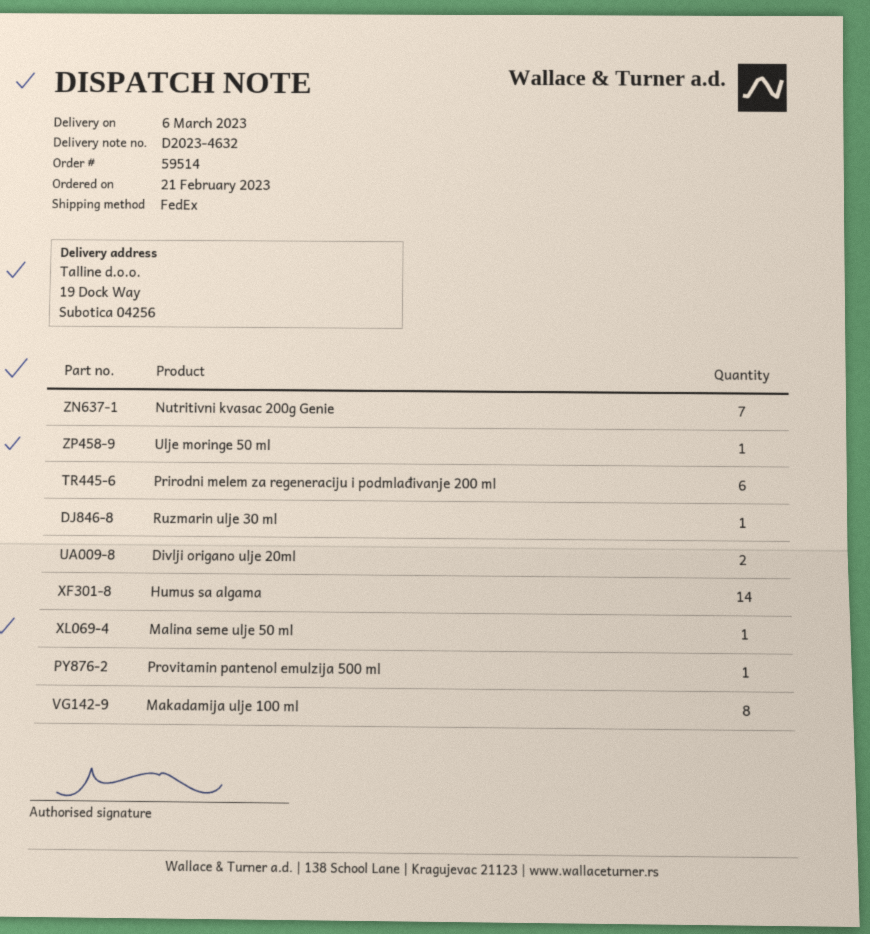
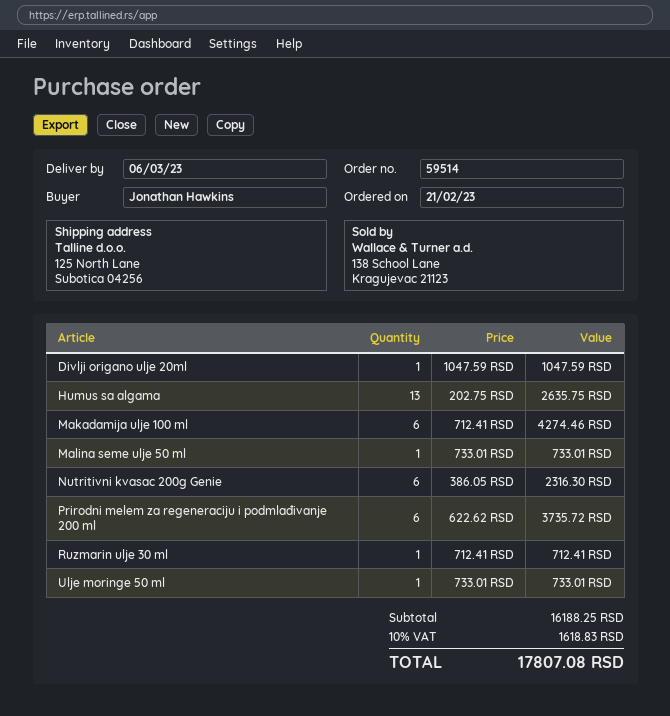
ship to: 19 Dock Way, Subotica 04256 -> 125 North Lane, Subotica 04256
Nutritivni kvasac 200g Genie: 7 -> 6
Divlji origano ulje 20ml: 2 -> 1
Humus sa algama: 14 -> 13
Provitamin pantenol emulzija 500 ml: 1 -> none
Makadamija ulje 100 ml: 8 -> 6

